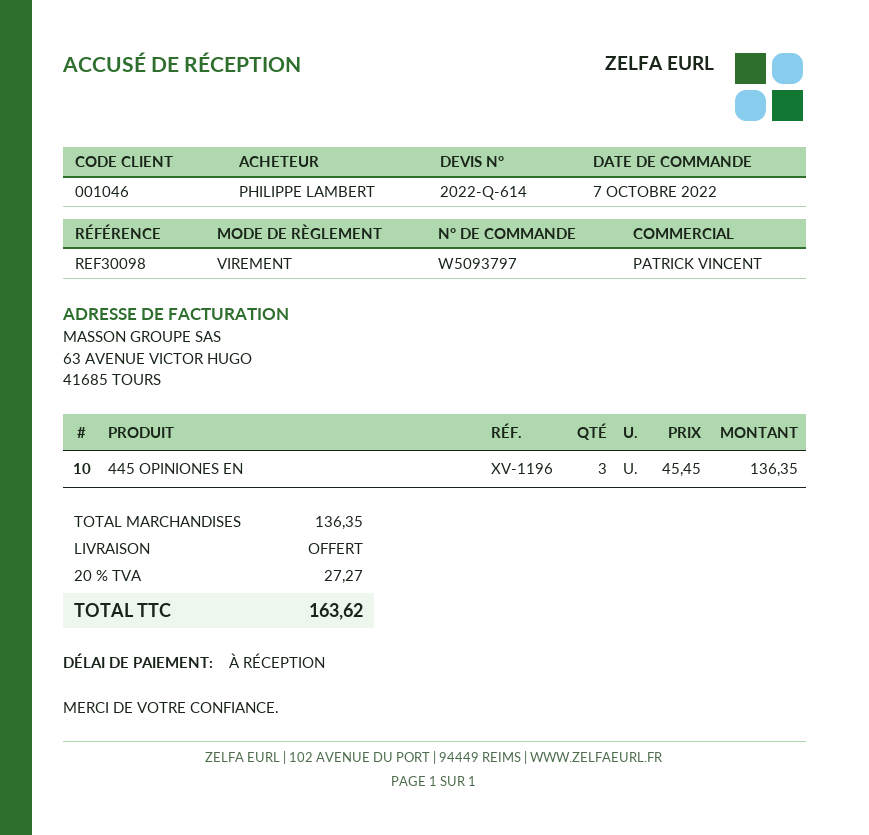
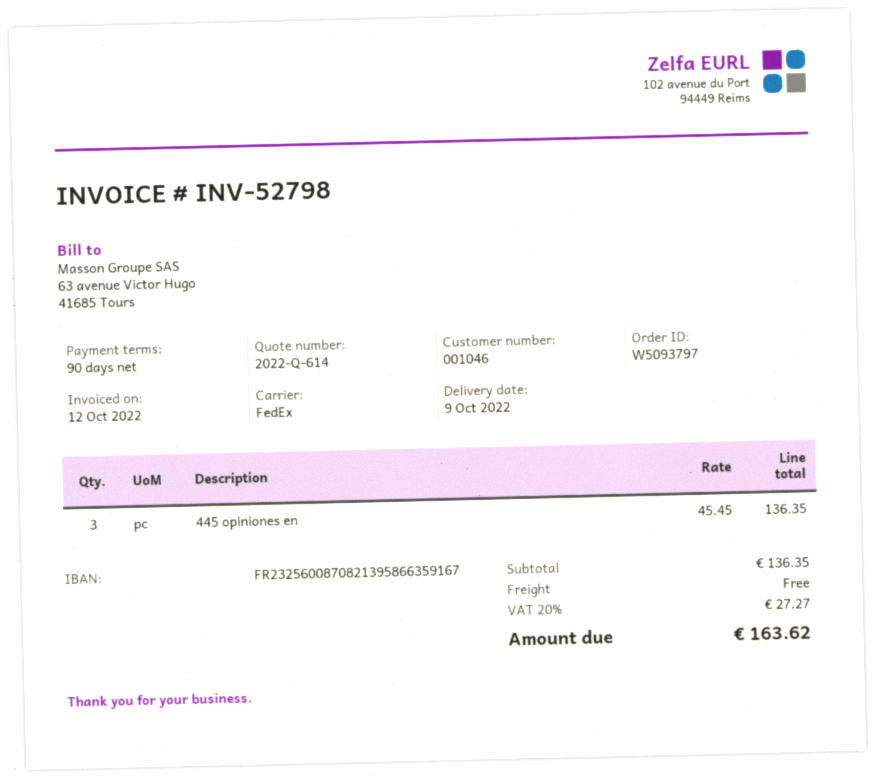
payment terms: on receipt -> 90 days

